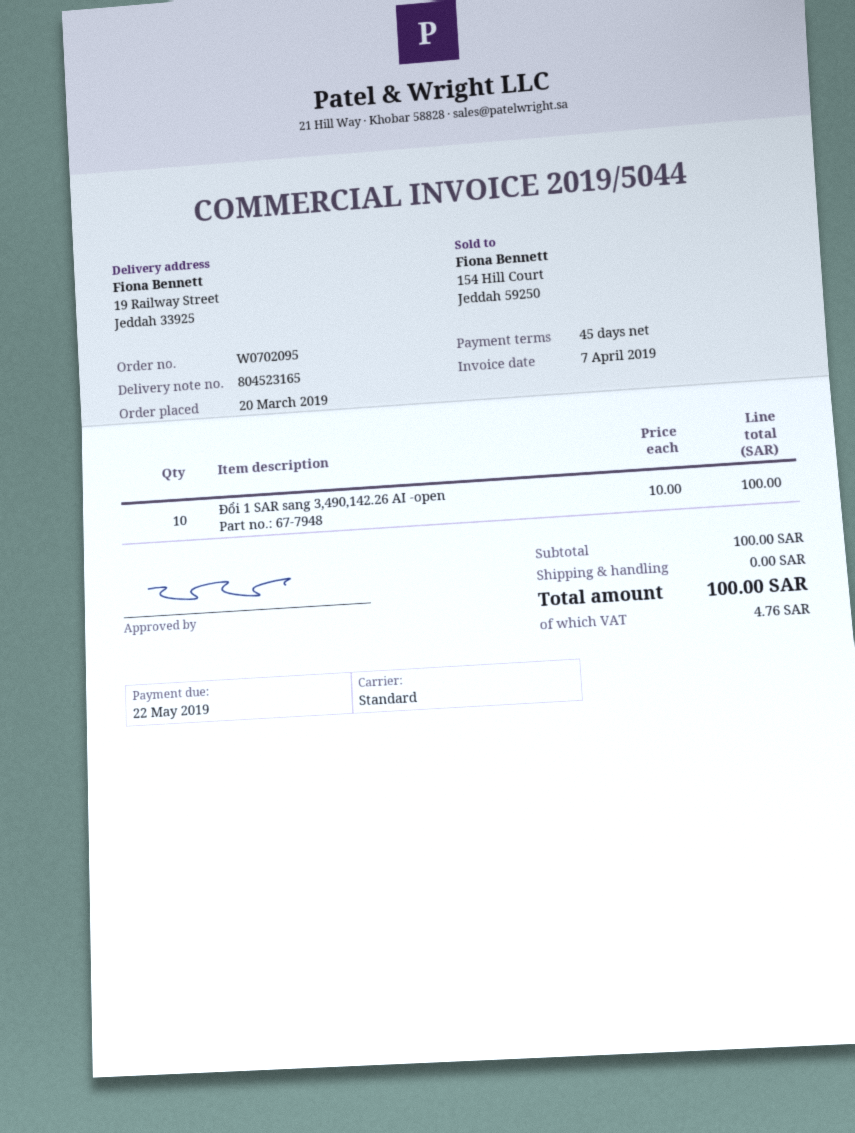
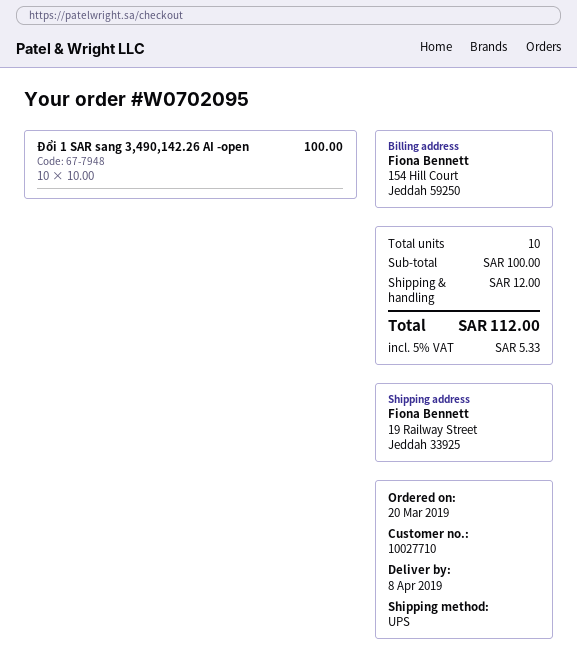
shipping method: standard -> UPS
shipping: 0.00 -> 12.00
tax: 4.76 -> 5.33
total: 100.00 -> 112.00

